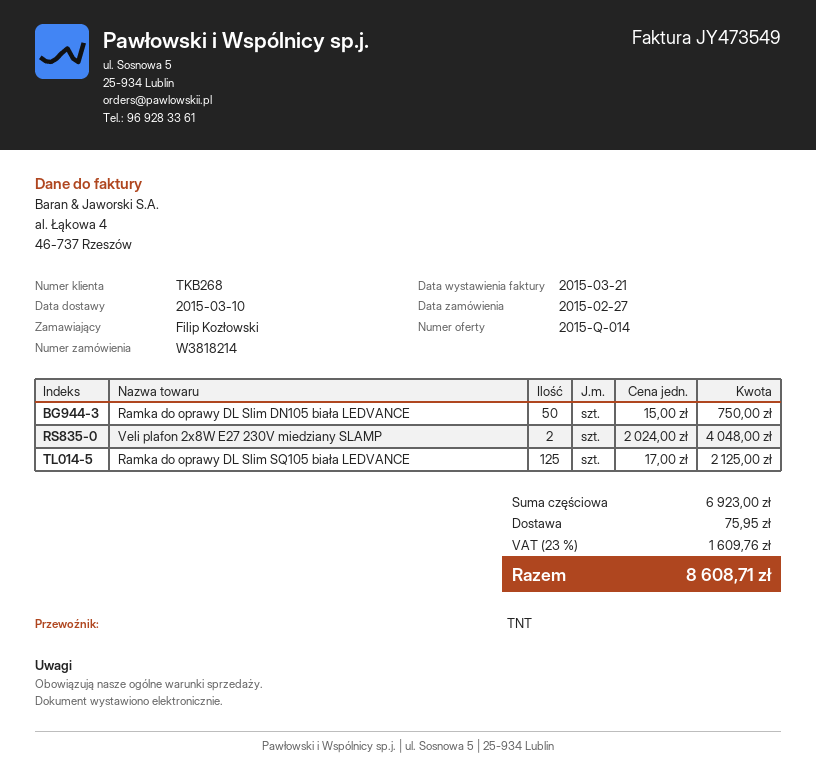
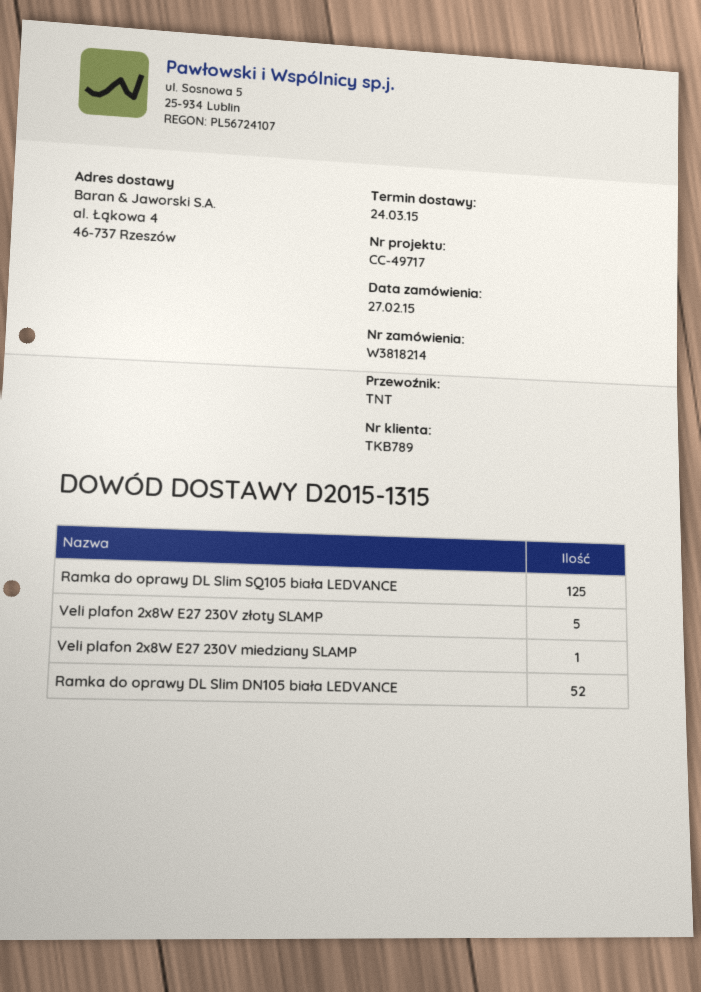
delivery date: 2015-03-10 -> 2015-03-24
customer number: TKB268 -> TKB789
Ramka do oprawy DL Slim DN105 biała LEDVANCE: 50 -> 52
Veli plafon 2x8W E27 230V miedziany SLAMP: 2 -> 1
Veli plafon 2x8W E27 230V złoty SLAMP: none -> 5

